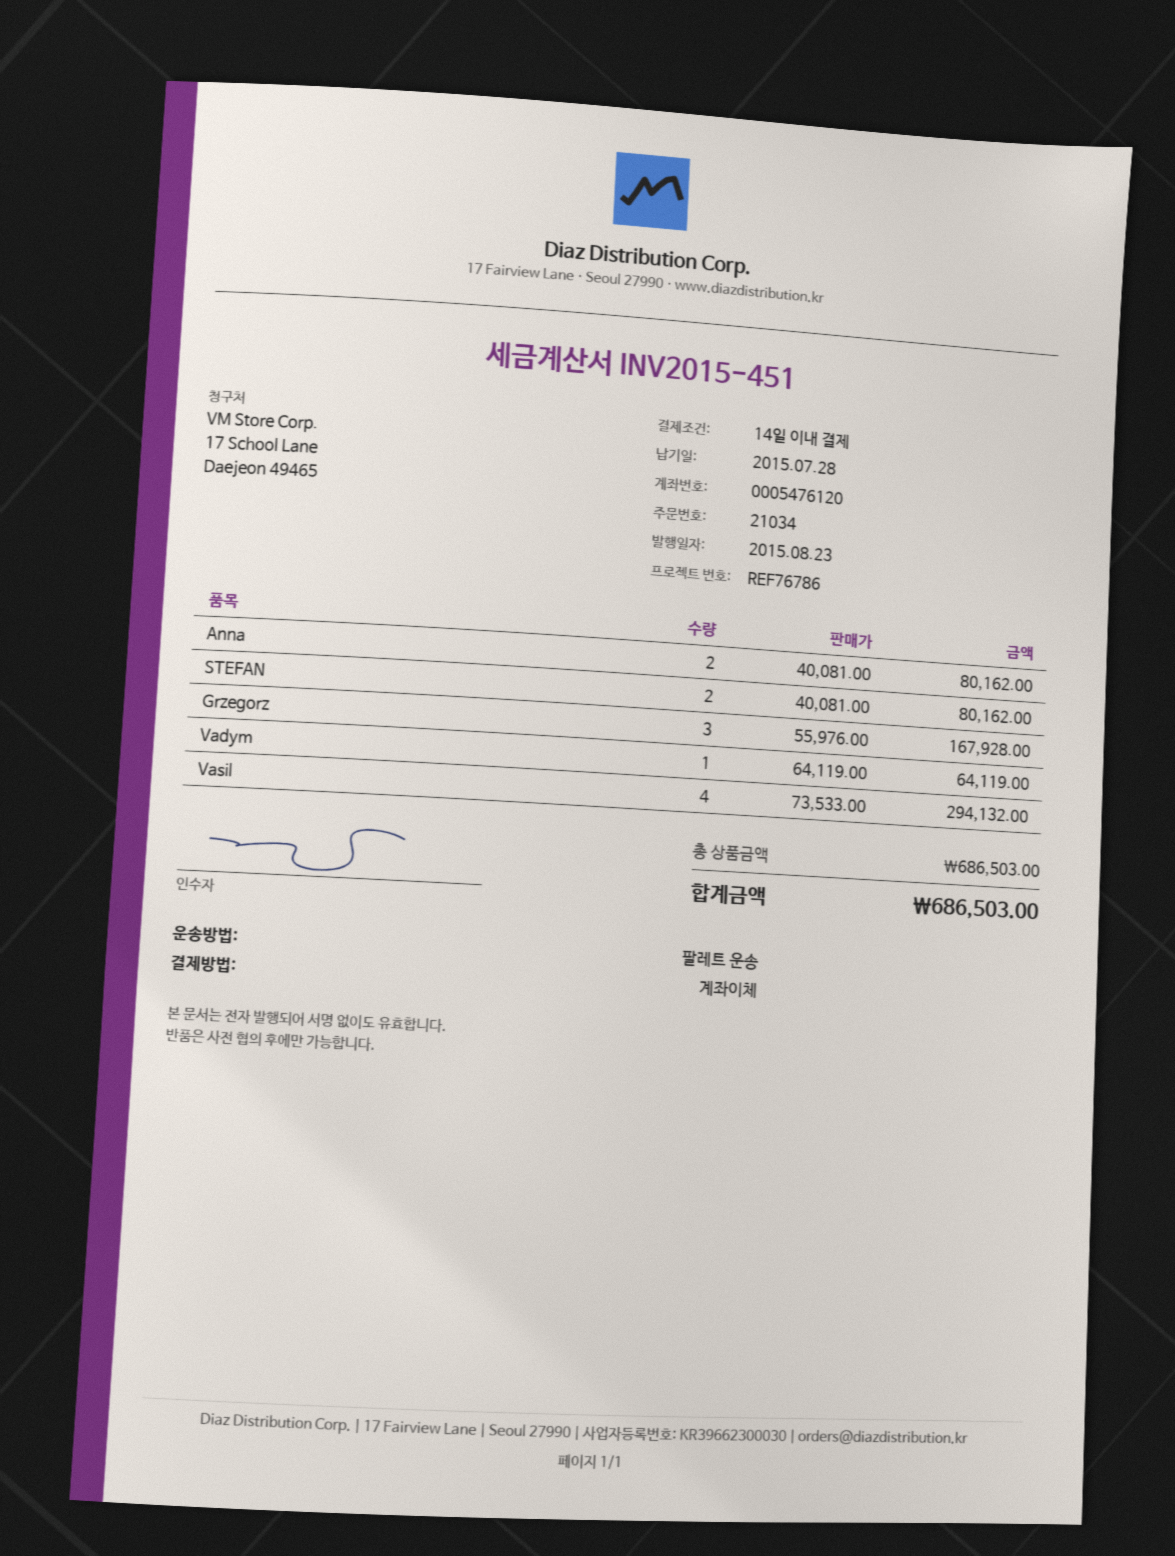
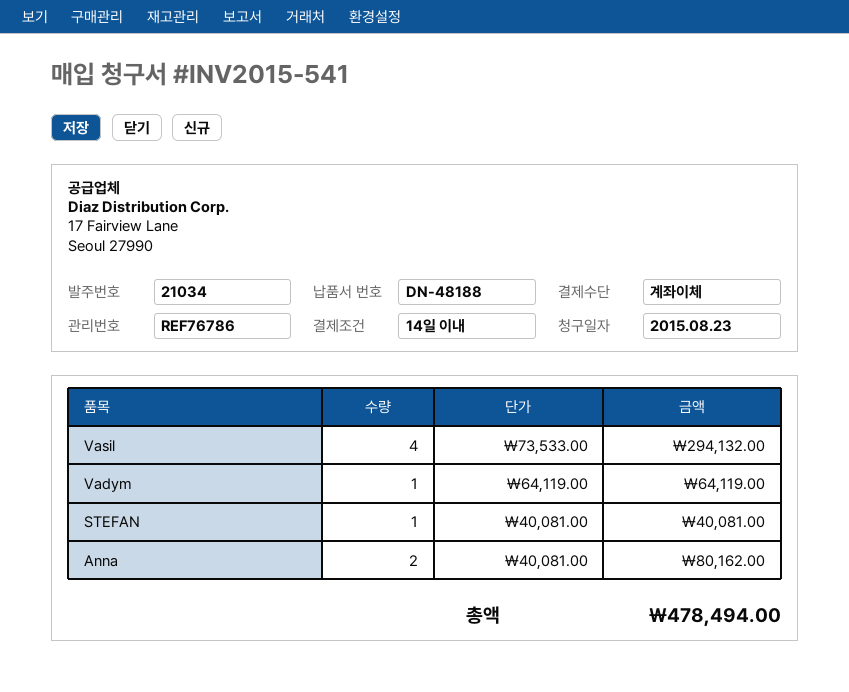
invoice number: INV2015-451 -> INV2015-541
STEFAN: 2 x 40081.00 = 80162.00 -> 1 x 40081.00 = 40081.00
Grzegorz: 3 x 55976.00 = 167928.00 -> none
total: 686503.00 -> 478494.00

